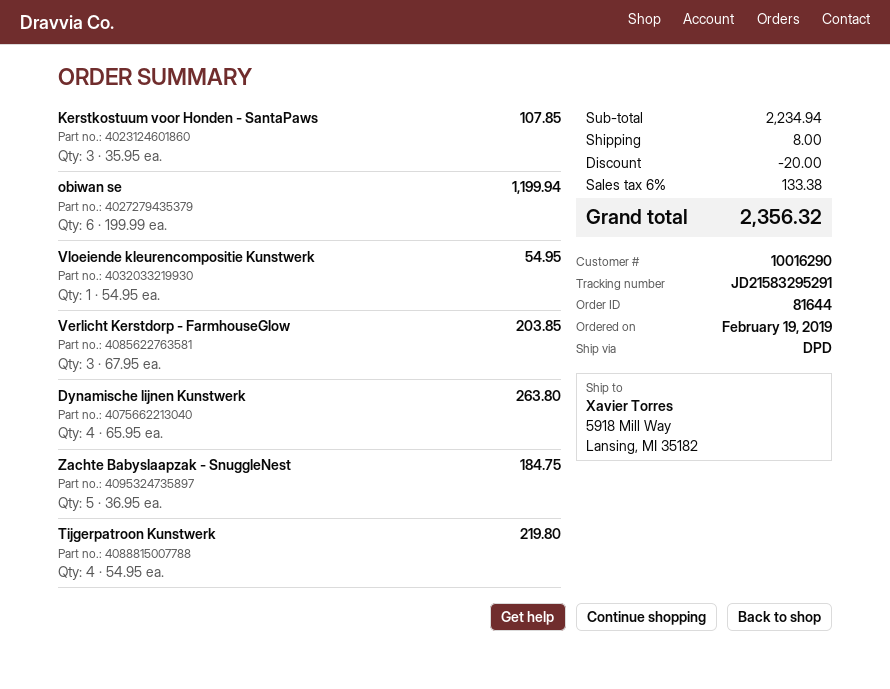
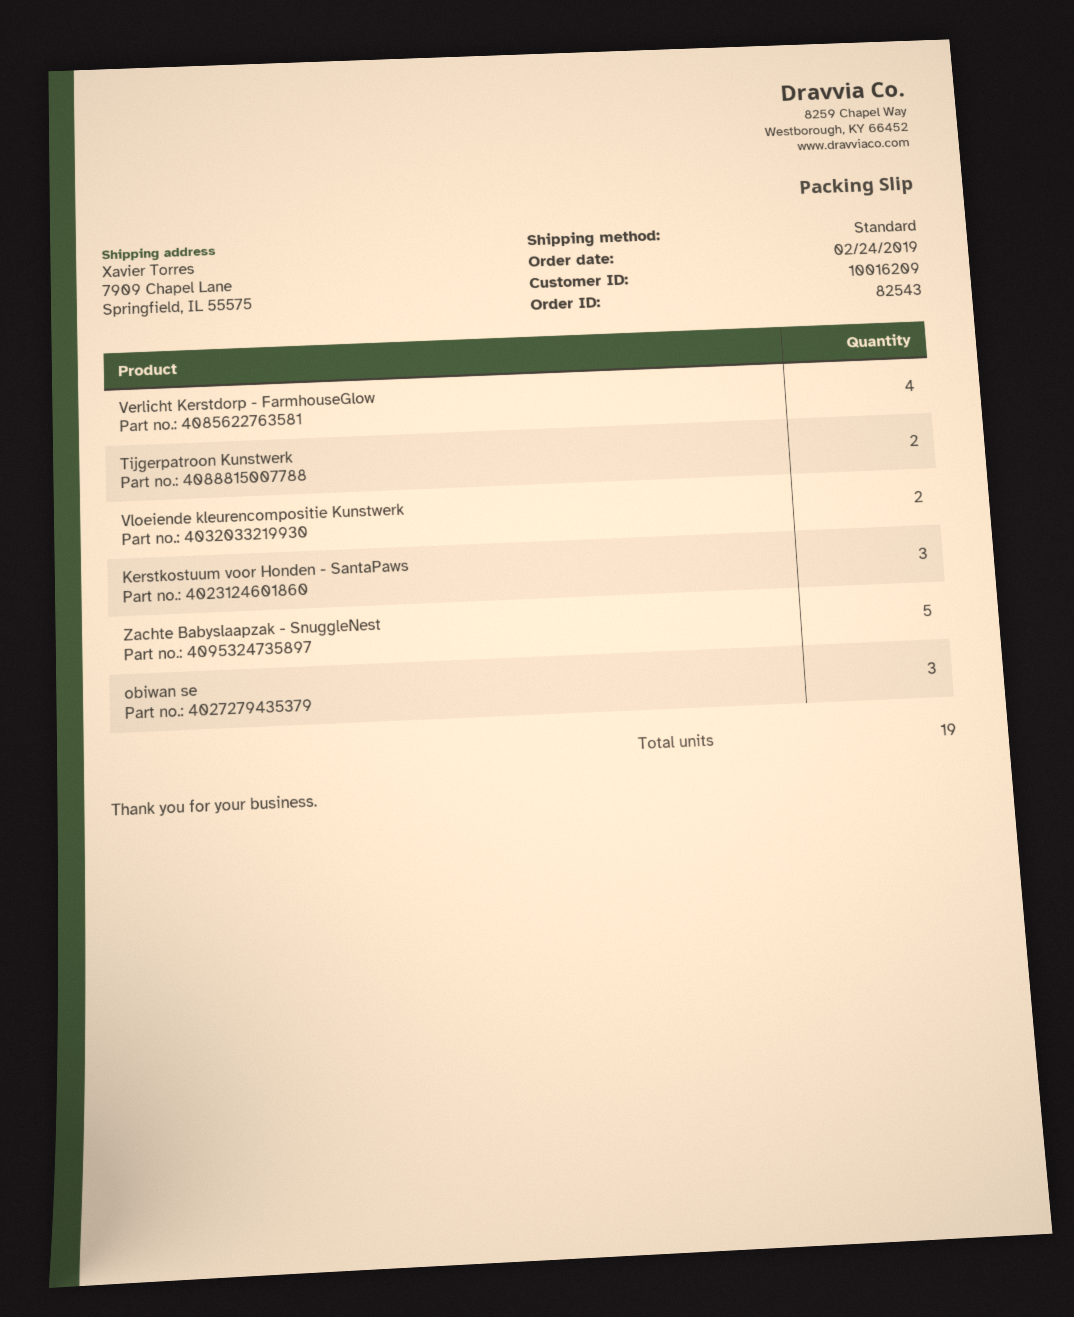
order number: 81644 -> 82543
order date: 2019-02-19 -> 2019-02-24
customer number: 10016290 -> 10016209
shipping method: DPD -> standard
ship to: 5918 Mill Way, Lansing, MI 35182 -> 7909 Chapel Lane, Springfield, IL 55575
obiwan se: 6 -> 3
Vloeiende kleurencompositie Kunstwerk: 1 -> 2
Verlicht Kerstdorp - FarmhouseGlow: 3 -> 4
Dynamische lijnen Kunstwerk: 4 -> none
Tijgerpatroon Kunstwerk: 4 -> 2

